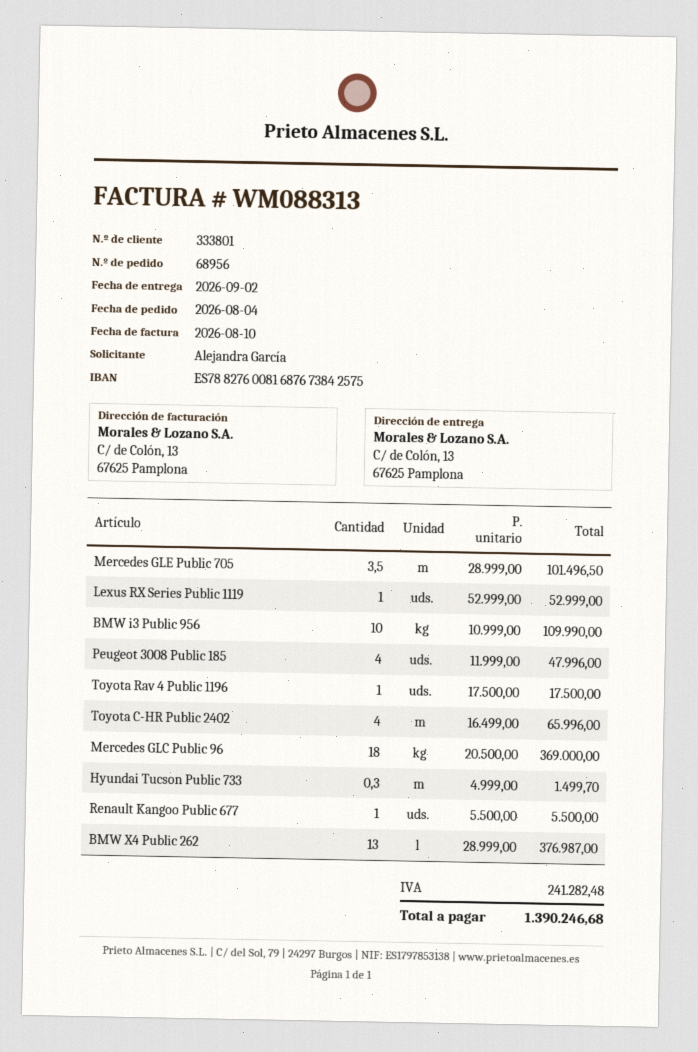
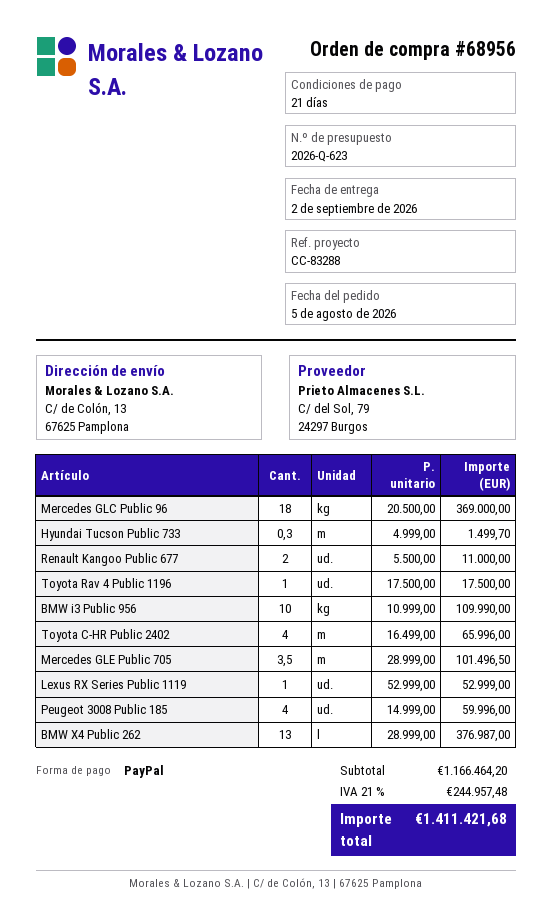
order date: 2026-08-04 -> 2026-08-05
Peugeot 3008 Public 185: 4 x 11999.00 = 47996.00 -> 4 x 14999.00 = 59996.00
Renault Kangoo Public 677: 1 x 5500.00 = 5500.00 -> 2 x 5500.00 = 11000.00
tax: 241282.48 -> 244957.48
total: 1390246.68 -> 1411421.68

